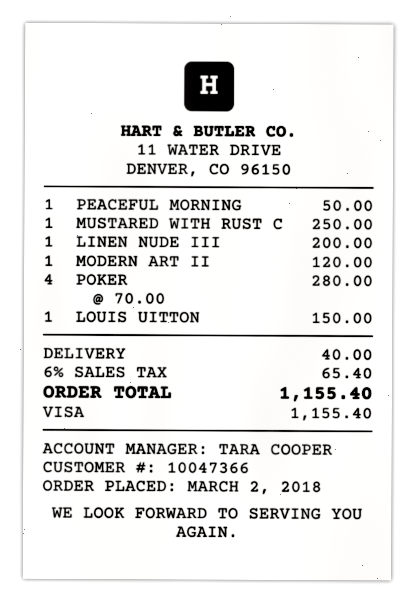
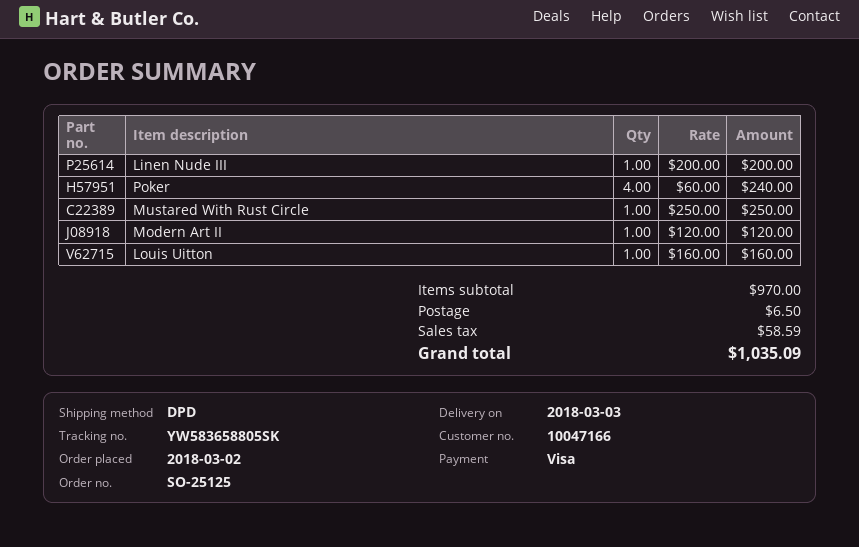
customer number: 10047366 -> 10047166
PEACEFUL MORNING: 1 x 50.00 = 50.00 -> none
POKER: 4 x 70.00 = 280.00 -> 4 x 60.00 = 240.00
LOUIS UITTON: 1 x 150.00 = 150.00 -> 1 x 160.00 = 160.00
shipping: 40.00 -> 6.50
tax: 65.40 -> 58.59
total: 1155.40 -> 1035.09

